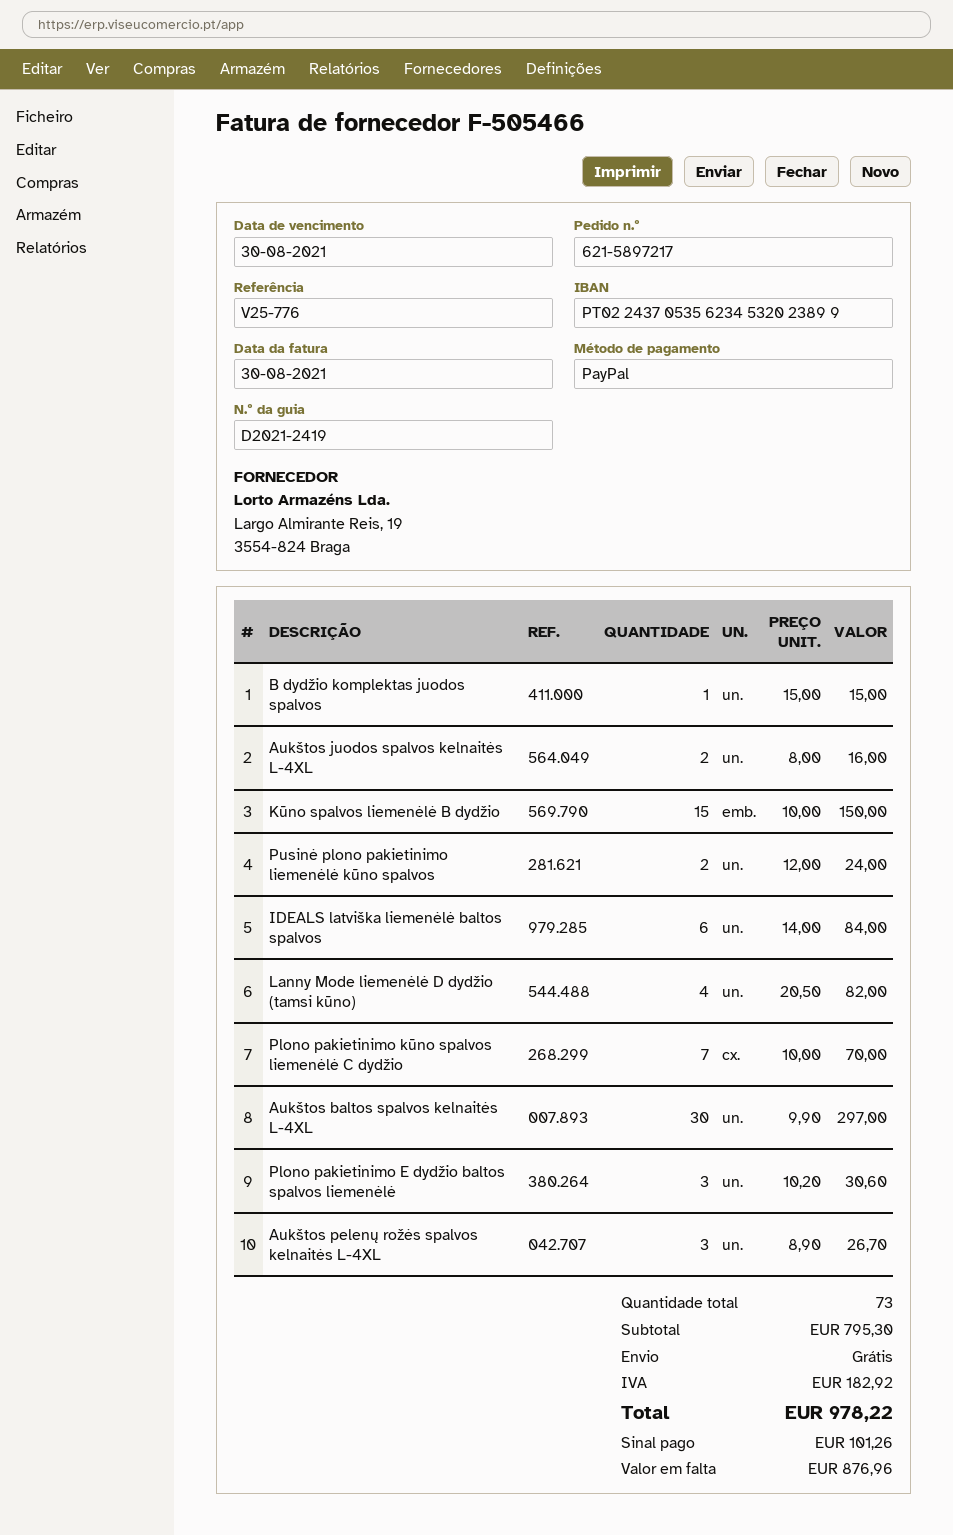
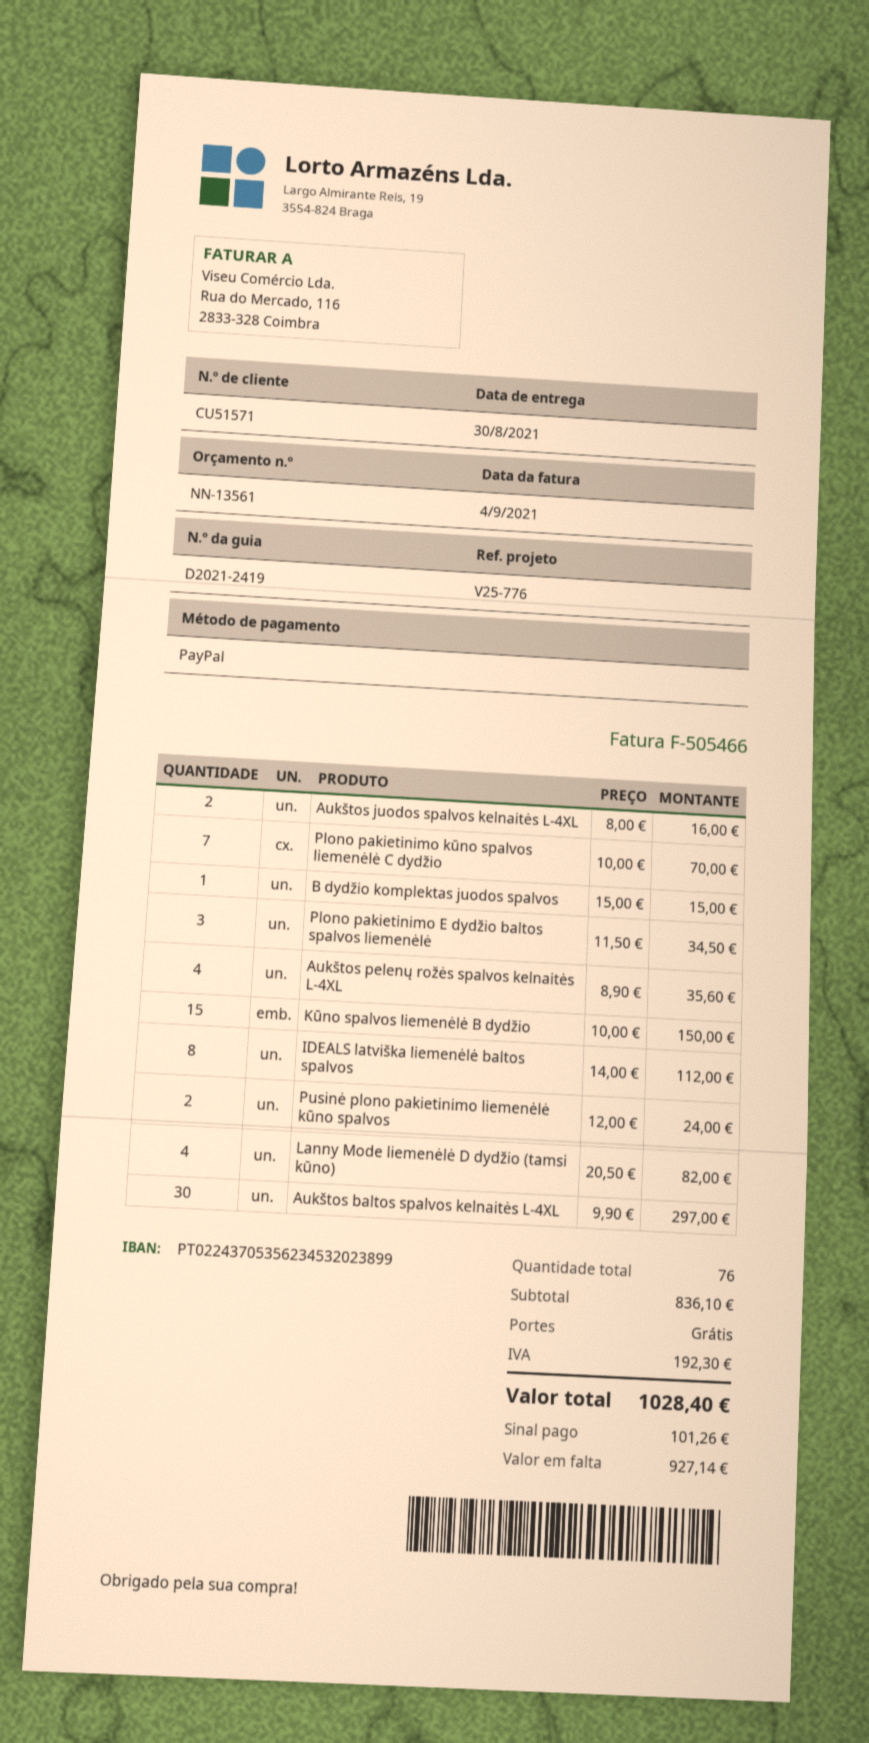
invoice date: 2021-08-30 -> 2021-09-04
IDEALS latviška liemenėlė baltos spalvos: 6 x 14.00 = 84.00 -> 8 x 14.00 = 112.00
Plono pakietinimo E dydžio baltos spalvos liemenėlė: 3 x 10.20 = 30.60 -> 3 x 11.50 = 34.50
Aukštos pelenų rožės spalvos kelnaitės L-4XL: 3 x 8.90 = 26.70 -> 4 x 8.90 = 35.60
total quantity: 73 -> 76
subtotal: 795.30 -> 836.10
tax: 182.92 -> 192.30
total: 978.22 -> 1028.40
balance: 876.96 -> 927.14

